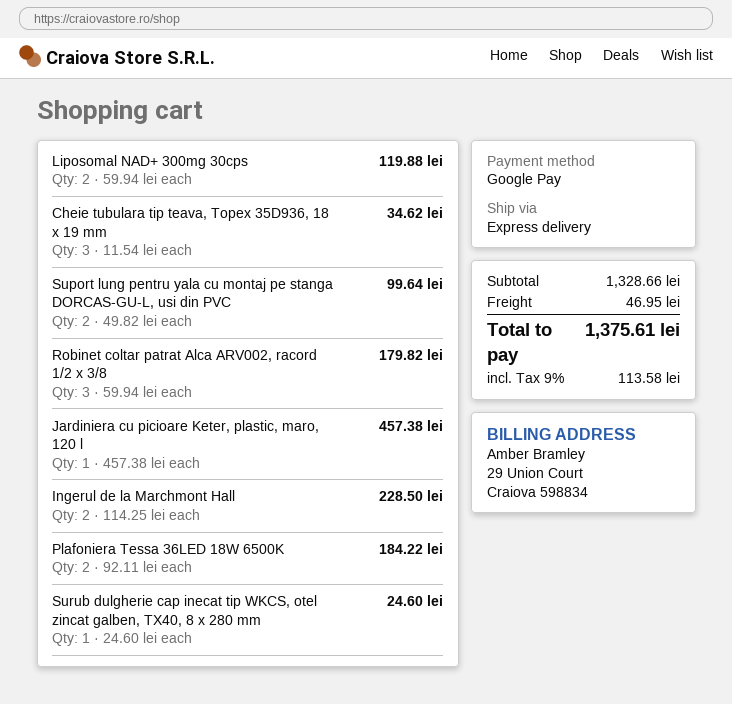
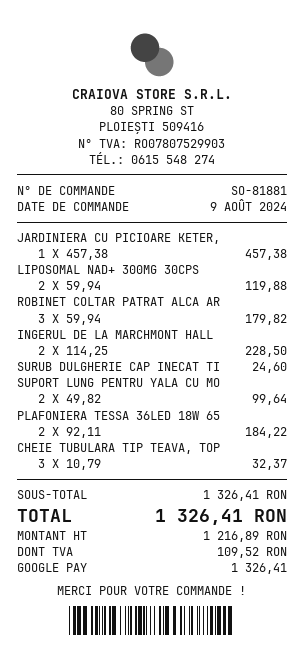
Cheie tubulara tip teava, Topex 35D936, 18 x 19 mm: 3 x 11.54 = 34.62 -> 3 x 10.79 = 32.37
subtotal: 1328.66 -> 1326.41
shipping: 46.95 -> none
tax: 113.58 -> 109.52
total: 1375.61 -> 1326.41

